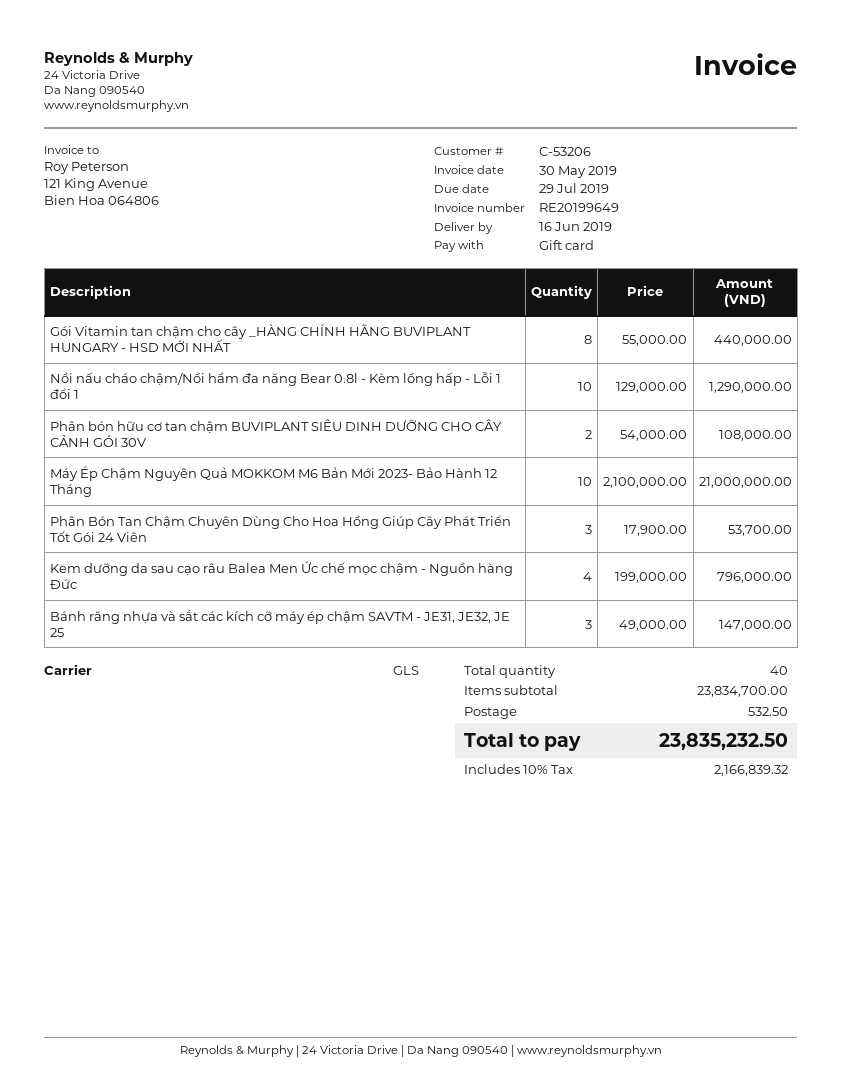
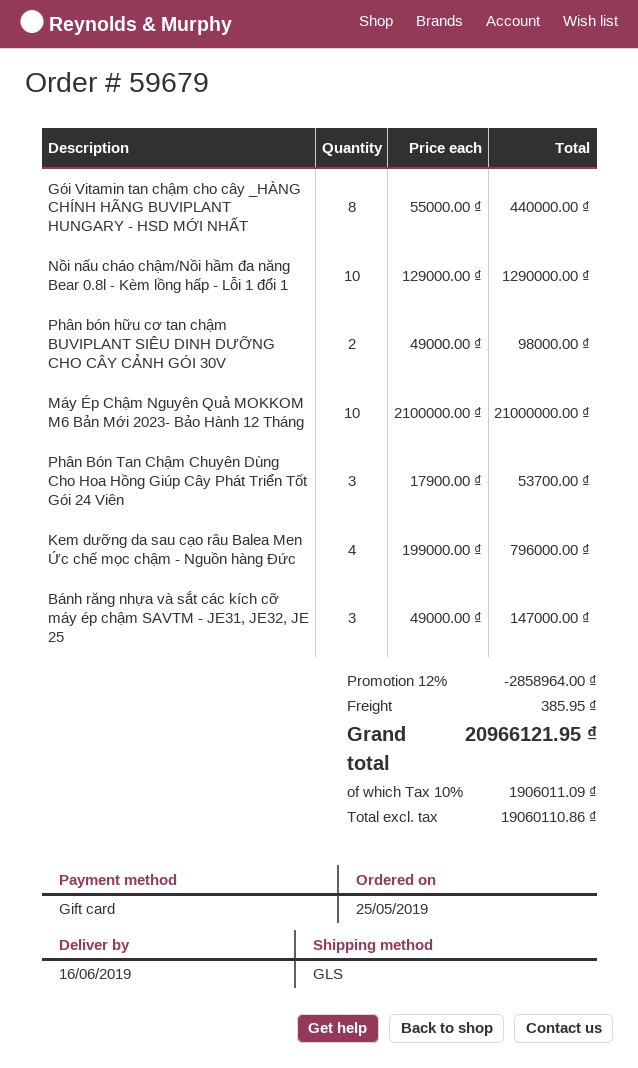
Phân bón hữu cơ tan chậm BUVIPLANT SIÊU DINH DƯỠNG CHO CÂY CẢNH GÓI 30V: 2 x 54000.00 = 108000.00 -> 2 x 49000.00 = 98000.00
discount: none -> 12% = 2858964.00
shipping: 532.50 -> 385.95
tax: 10% = 2166839.32 -> 10% = 1906011.09
total: 23835232.50 -> 20966121.95

